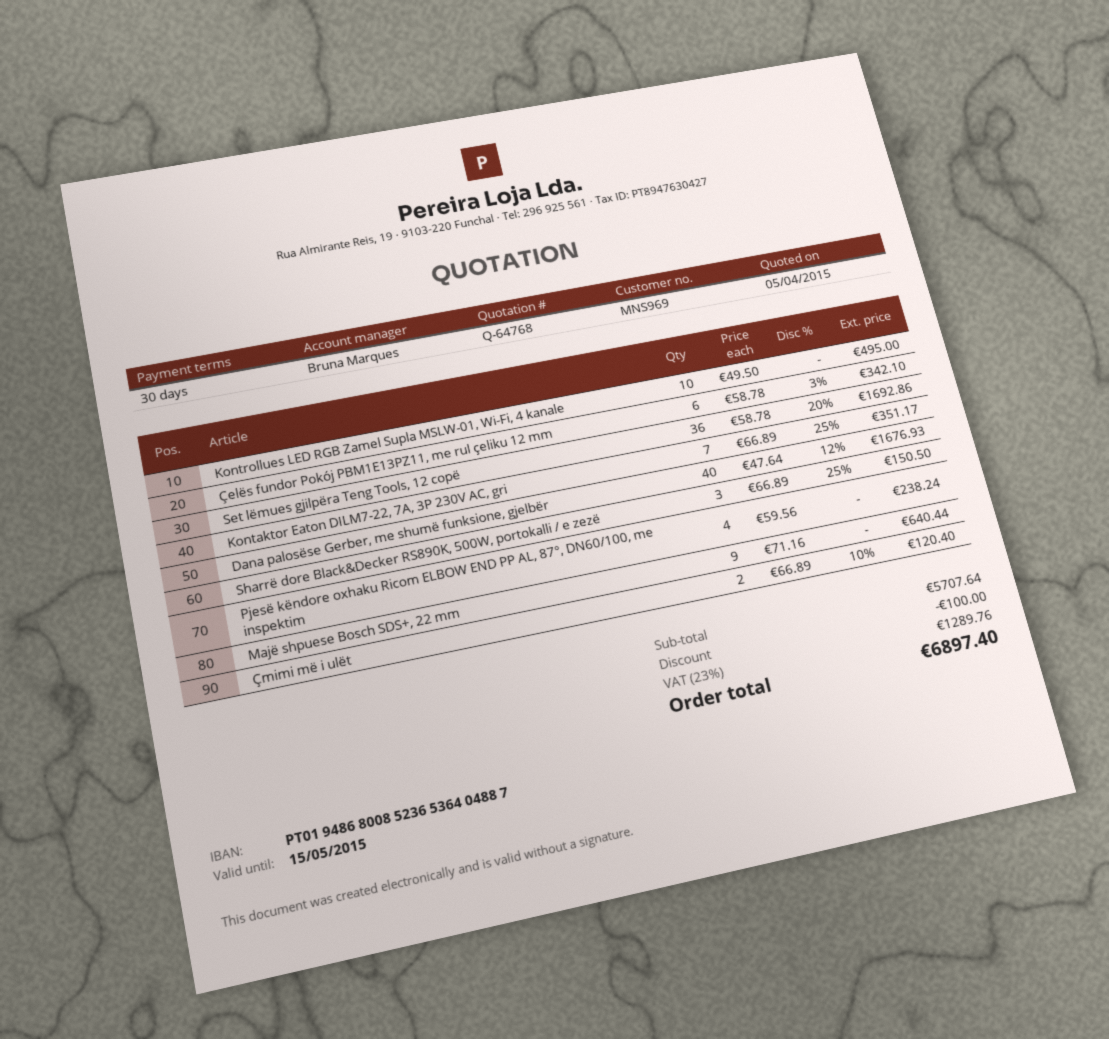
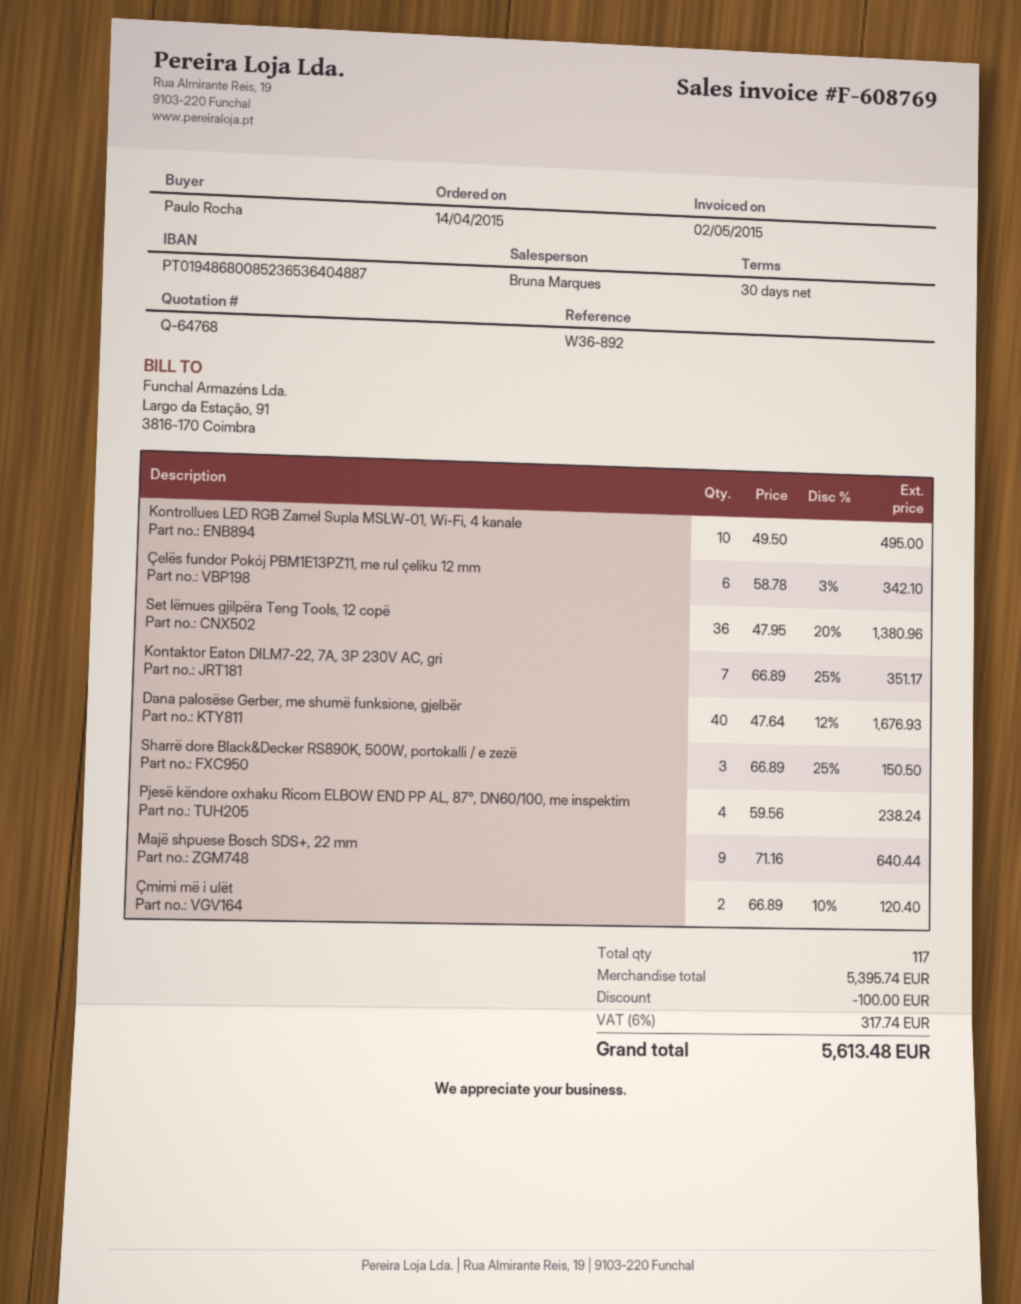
Set lëmues gjilpëra Teng Tools, 12 copë: 36 x 58.78 - 20% = 1692.86 -> 36 x 47.95 - 20% = 1380.96
subtotal: 5707.64 -> 5395.74
tax: 23% = 1289.76 -> 6% = 317.74
total: 6897.40 -> 5613.48

